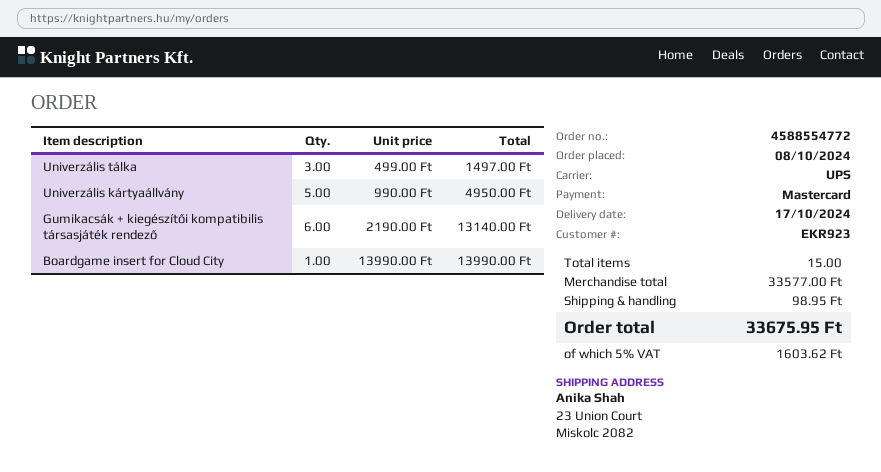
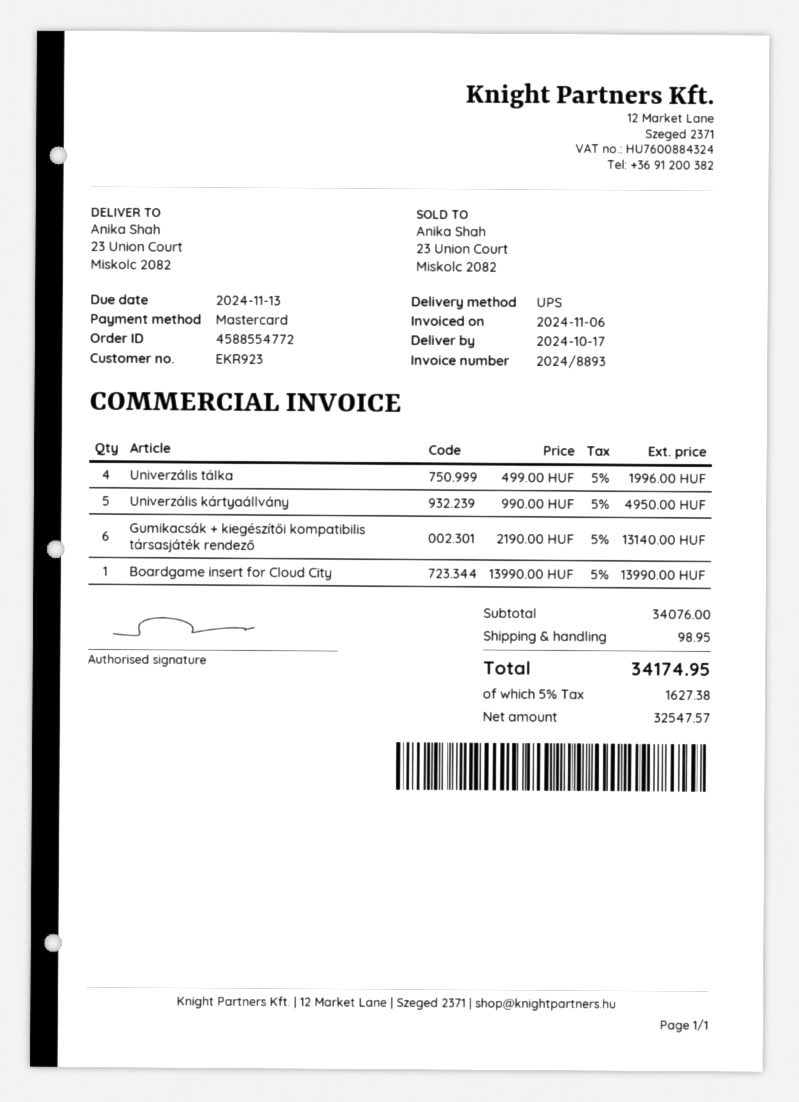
Univerzális tálka: 3 x 499.00 = 1497.00 -> 4 x 499.00 = 1996.00
subtotal: 33577.00 -> 34076.00
tax: 5% = 1603.62 -> 5% = 1627.38
total: 33675.95 -> 34174.95

